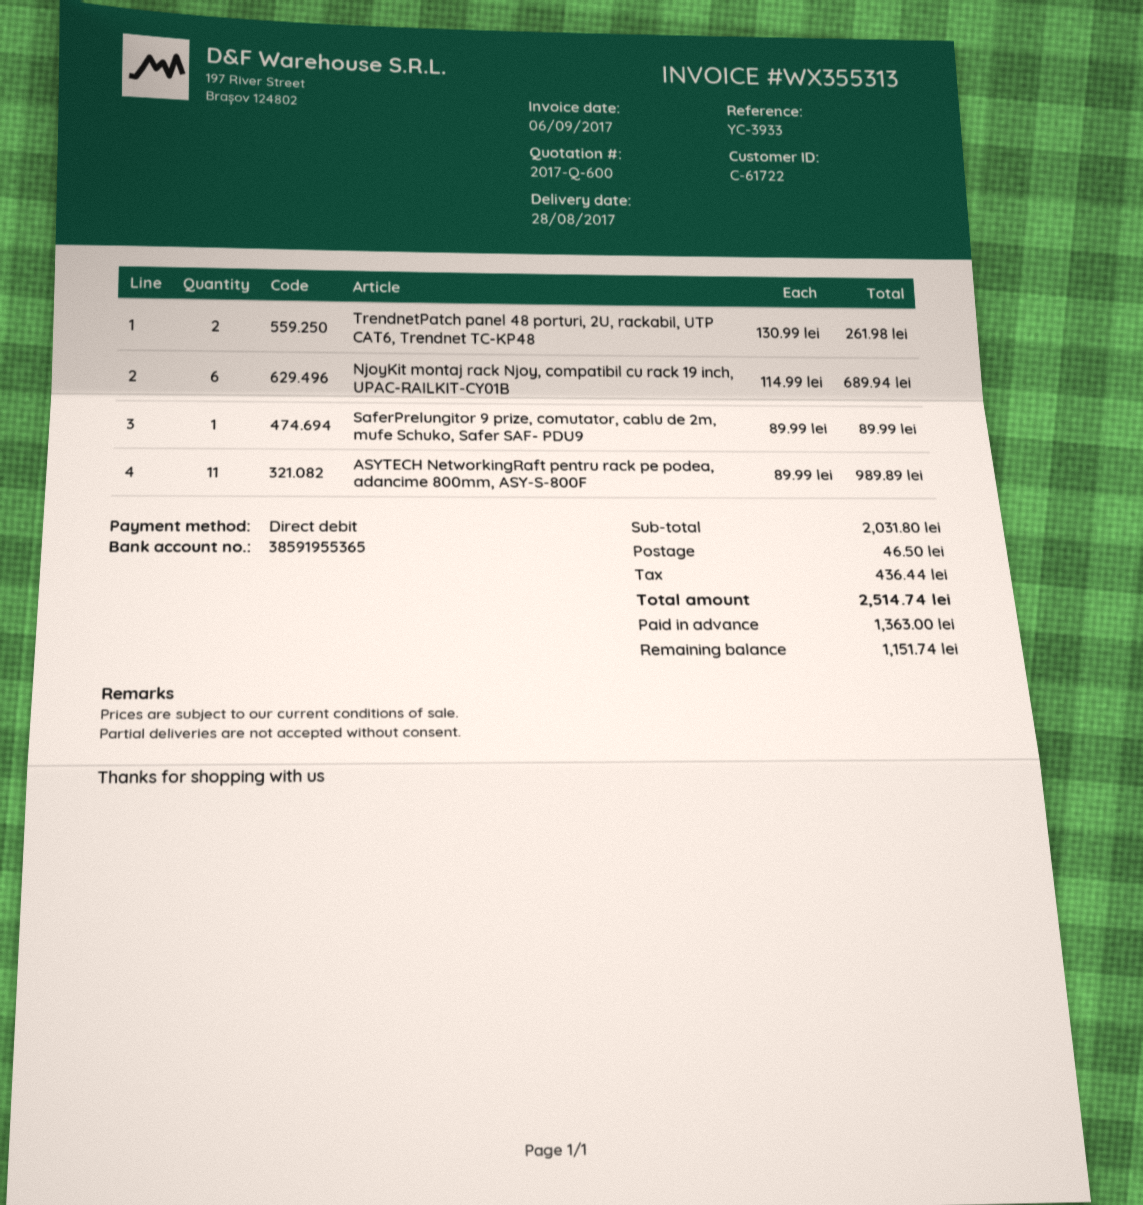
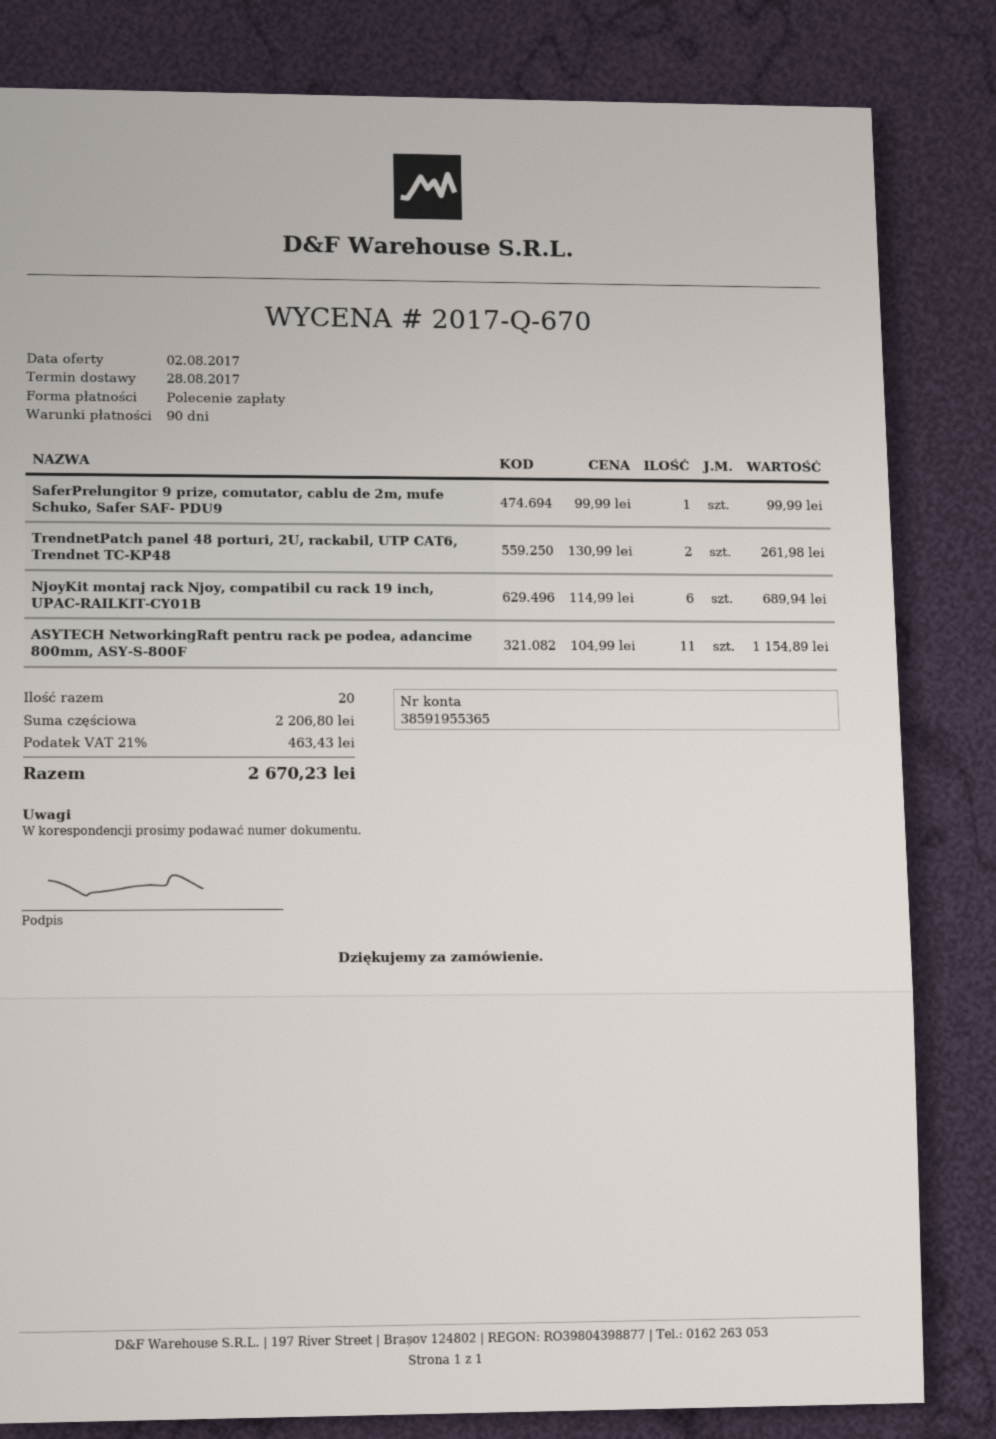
quote number: 2017-Q-600 -> 2017-Q-670
SaferPrelungitor 9 prize, comutator, cablu de 2m, mufe Schuko, Safer SAF- PDU9: 1 x 89.99 = 89.99 -> 1 x 99.99 = 99.99
ASYTECH NetworkingRaft pentru rack pe podea, adancime 800mm, ASY-S-800F: 11 x 89.99 = 989.89 -> 11 x 104.99 = 1154.89
subtotal: 2031.80 -> 2206.80
shipping: 46.50 -> none
tax: 436.44 -> 463.43
total: 2514.74 -> 2670.23

